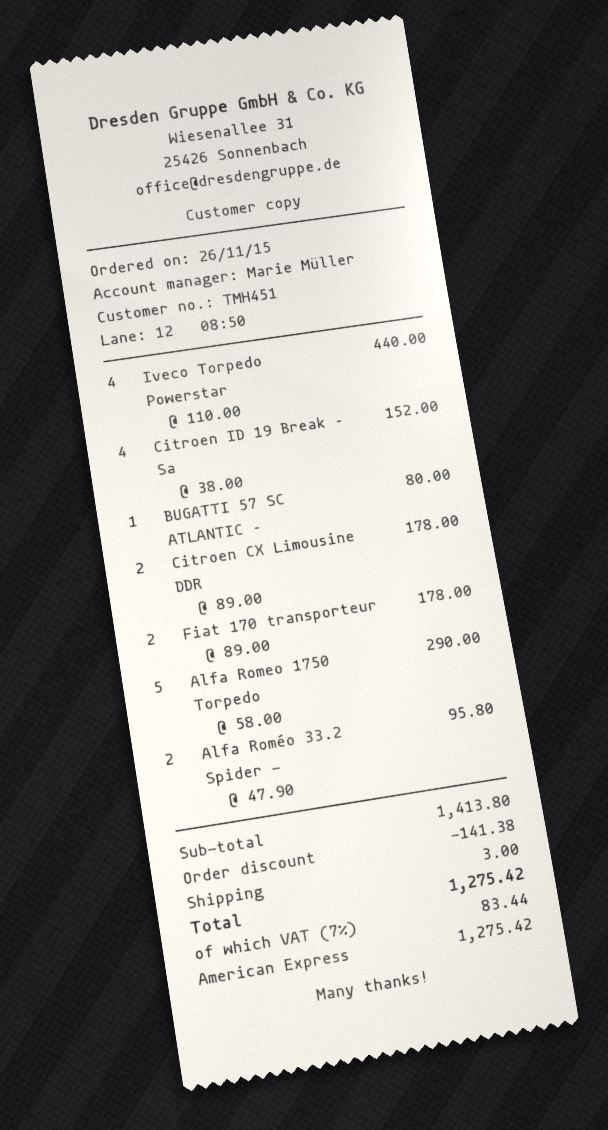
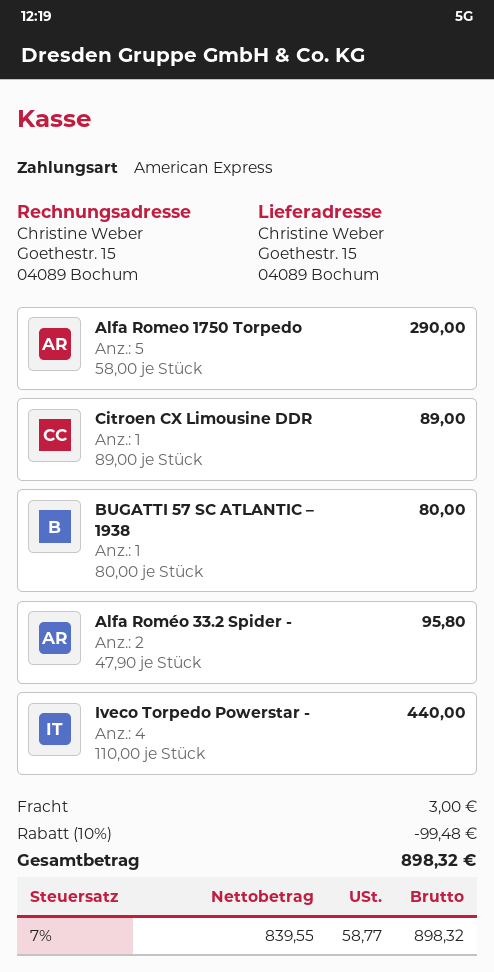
Citroen ID 19 Break – Sa: 4 x 38.00 = 152.00 -> none
Citroen CX Limousine DDR: 2 x 89.00 = 178.00 -> 1 x 89.00 = 89.00
Fiat 170 transporteur: 2 x 89.00 = 178.00 -> none
discount: 141.38 -> 99.48
tax: 7% = 83.44 -> 7% = 58.77
total: 1275.42 -> 898.32

